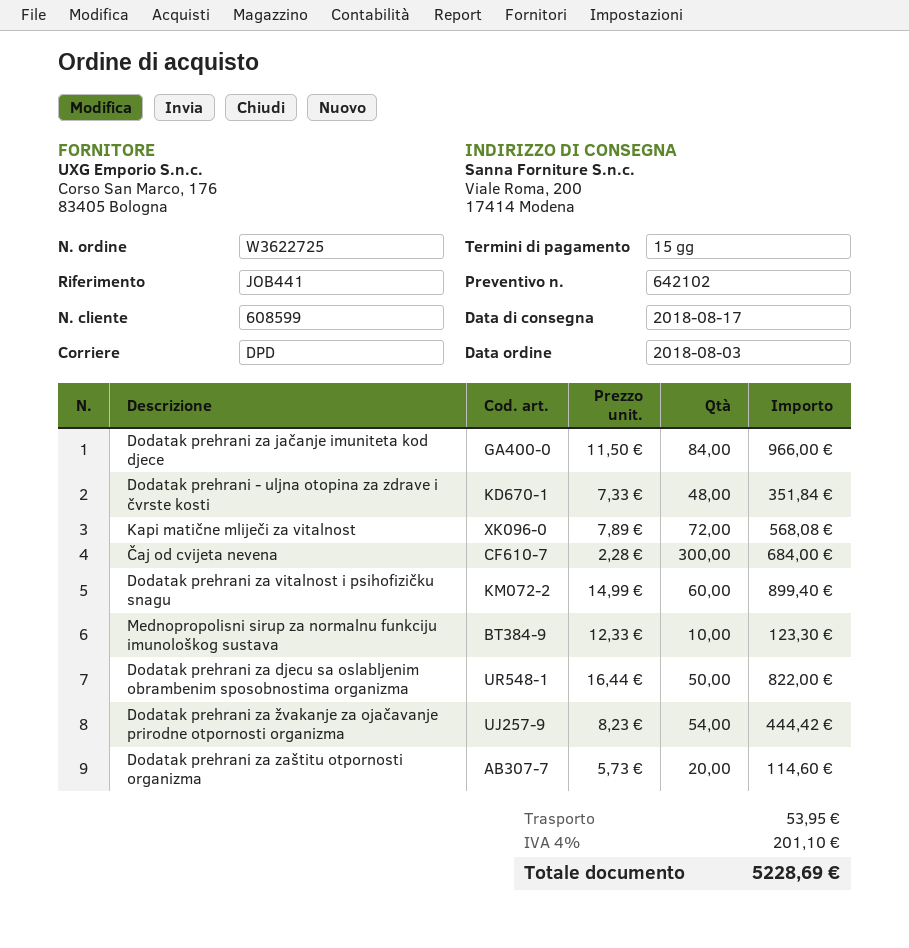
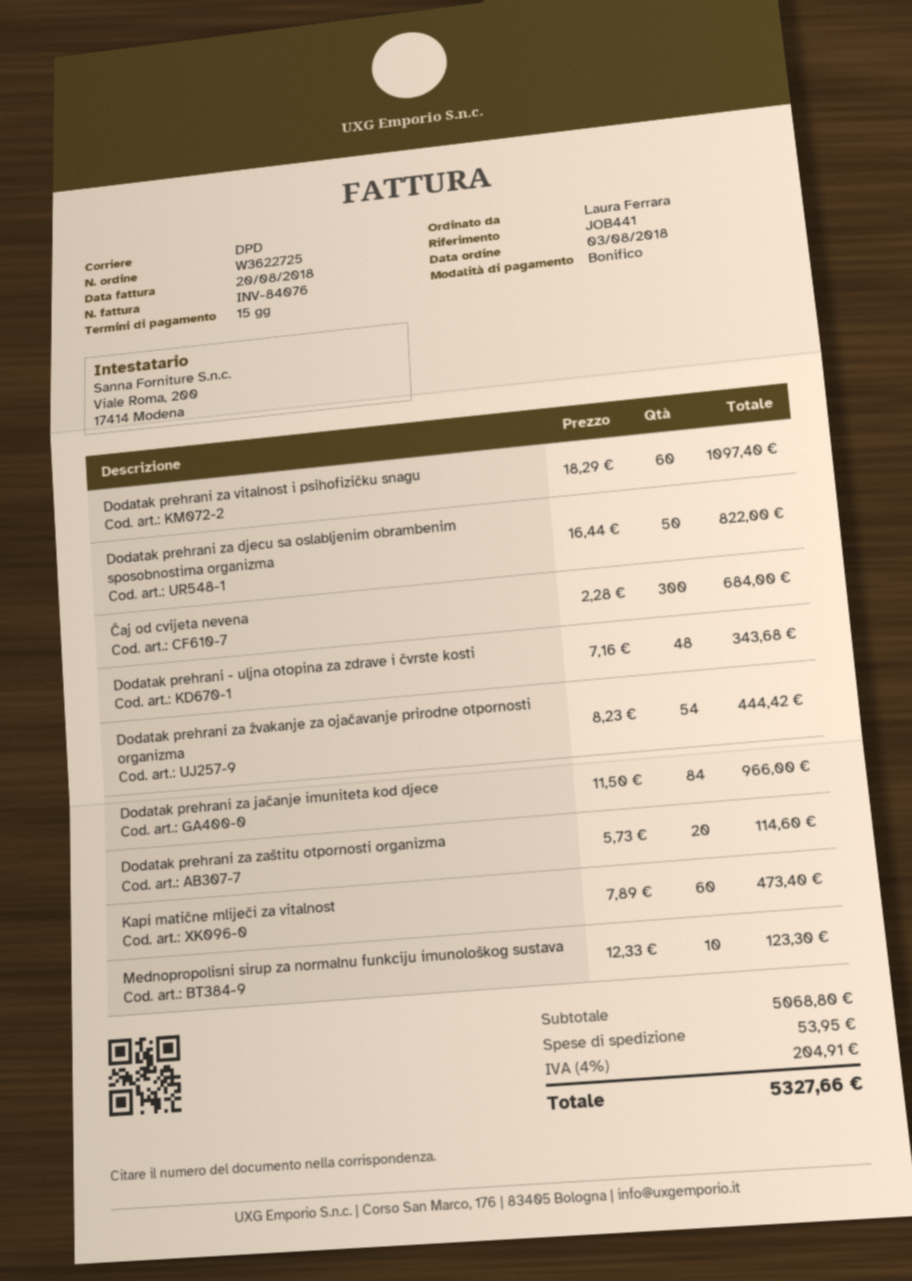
Dodatak prehrani - uljna otopina za zdrave i čvrste kosti: 48 x 7.33 = 351.84 -> 48 x 7.16 = 343.68
Kapi matične mliječi za vitalnost: 72 x 7.89 = 568.08 -> 60 x 7.89 = 473.40
Dodatak prehrani za vitalnost i psihofizičku snagu: 60 x 14.99 = 899.40 -> 60 x 18.29 = 1097.40
tax: 4% = 201.10 -> 4% = 204.91
total: 5228.69 -> 5327.66

